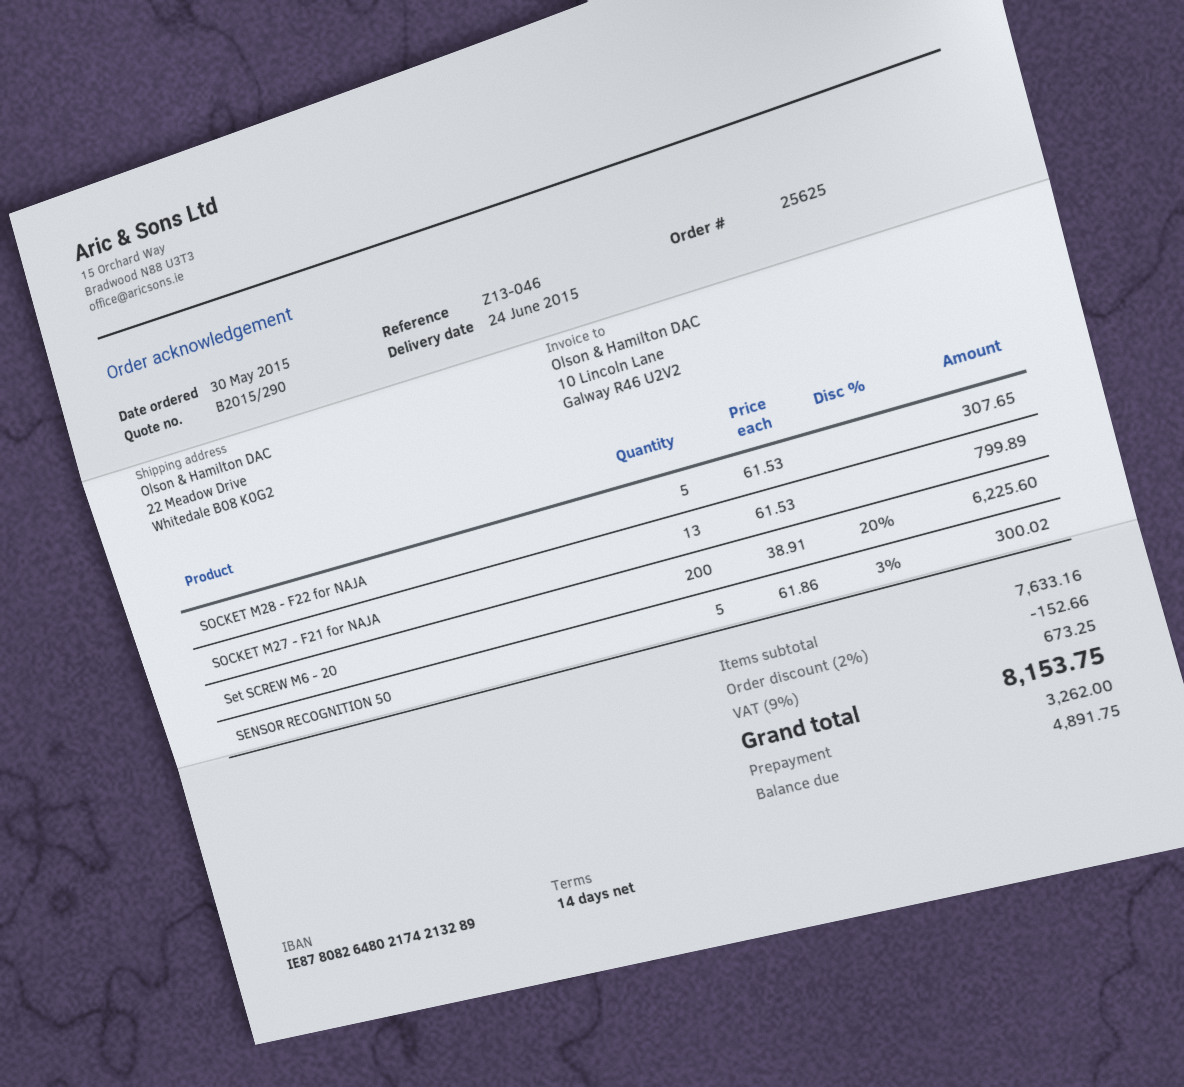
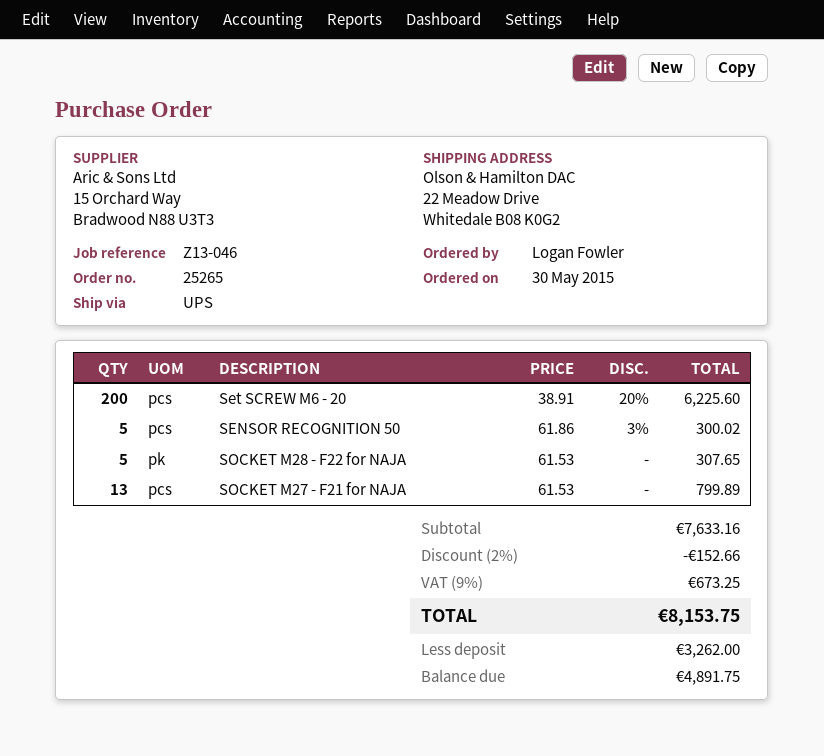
order number: 25625 -> 25265

